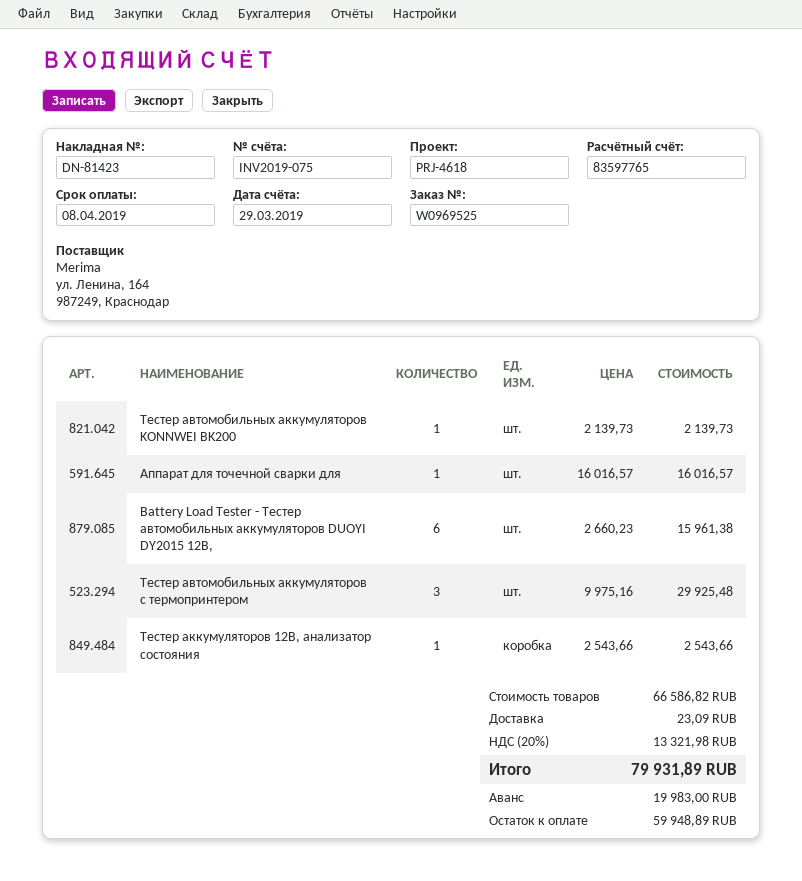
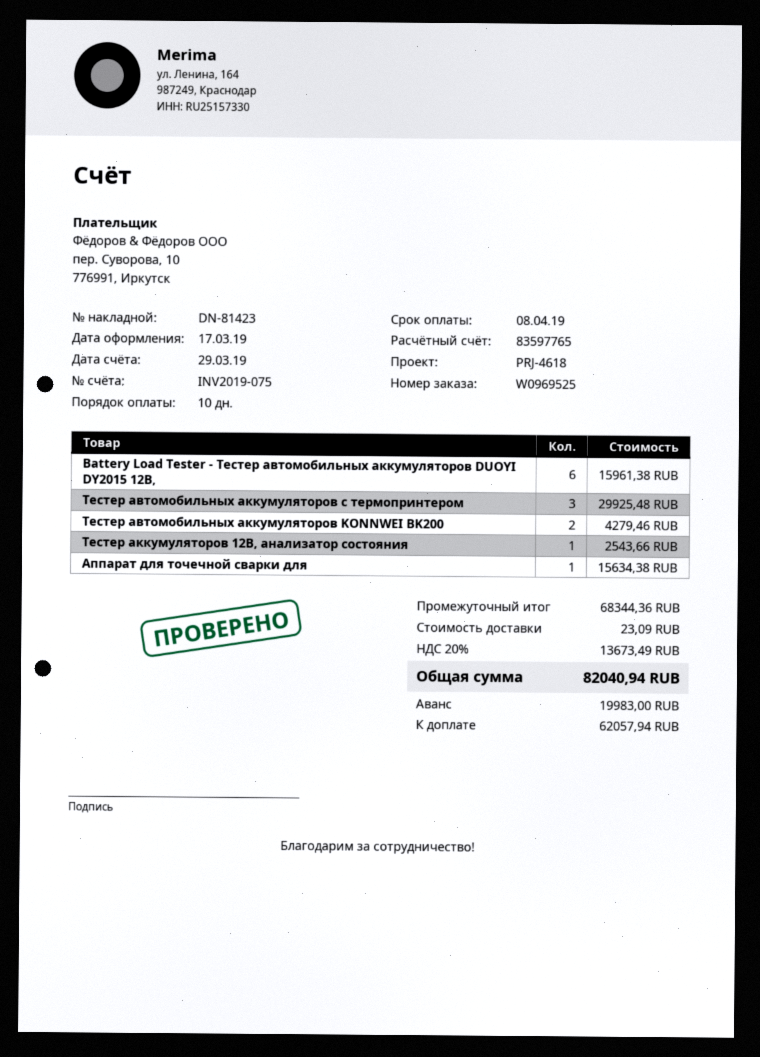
Тестер автомобильных аккумуляторов KONNWEI BK200: 1 for 2139.73 -> 2 for 4279.46
Аппарат для точечной сварки для: 1 for 16016.57 -> 1 for 15634.38
subtotal: 66586.82 -> 68344.36
tax: 20% = 13321.98 -> 20% = 13673.49
total: 79931.89 -> 82040.94
balance: 59948.89 -> 62057.94

